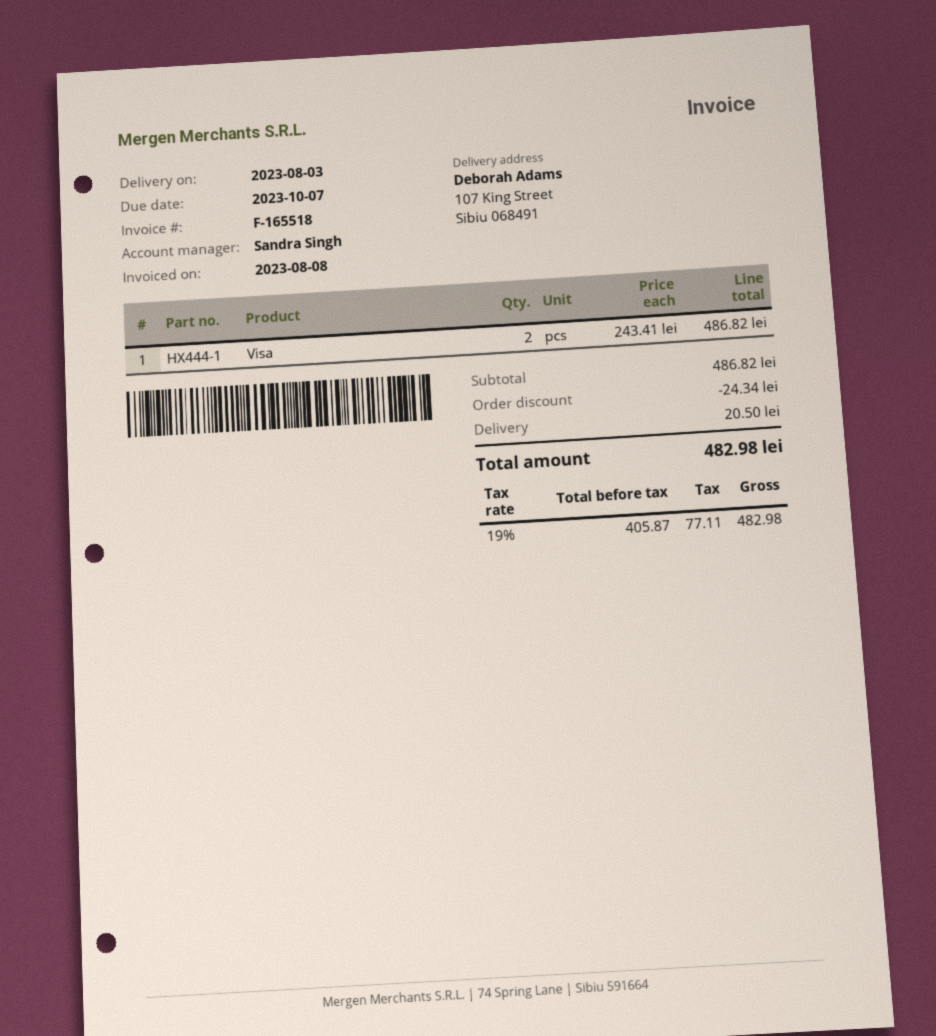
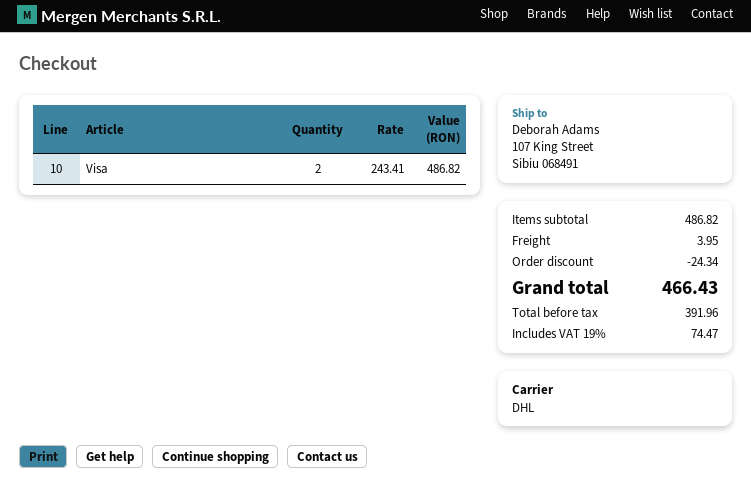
shipping: 20.50 -> 3.95
net: 405.87 -> 391.96
tax: 19% = 77.11 -> 19% = 74.47
total: 482.98 -> 466.43

